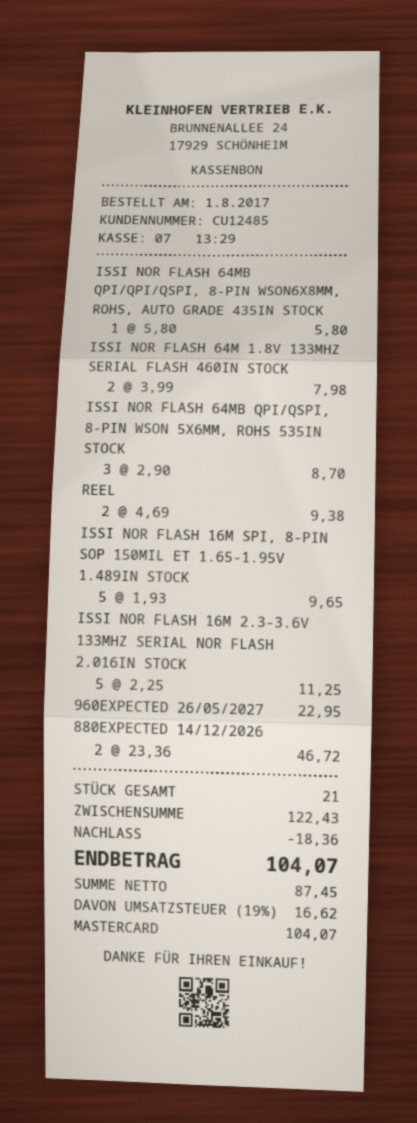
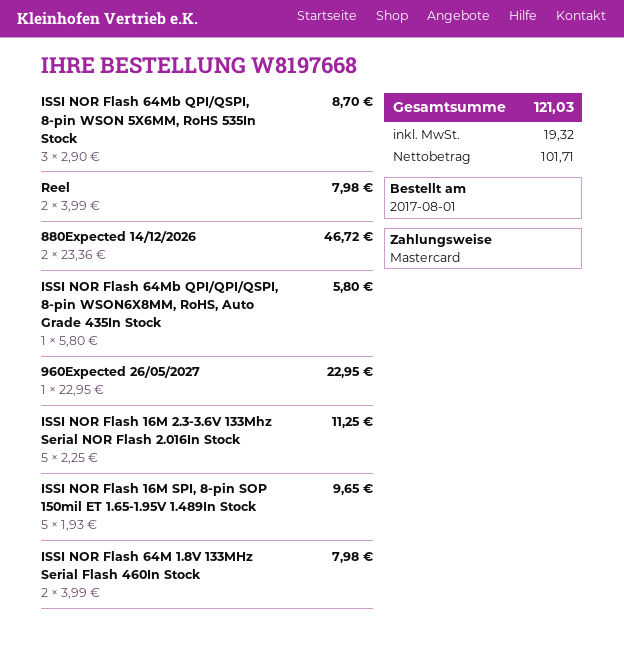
REEL: 2 x 4.69 = 9.38 -> 2 x 3.99 = 7.98
discount: 18.36 -> none
net: 87.45 -> 101.71
tax: 16.62 -> 19.32
total: 104.07 -> 121.03

